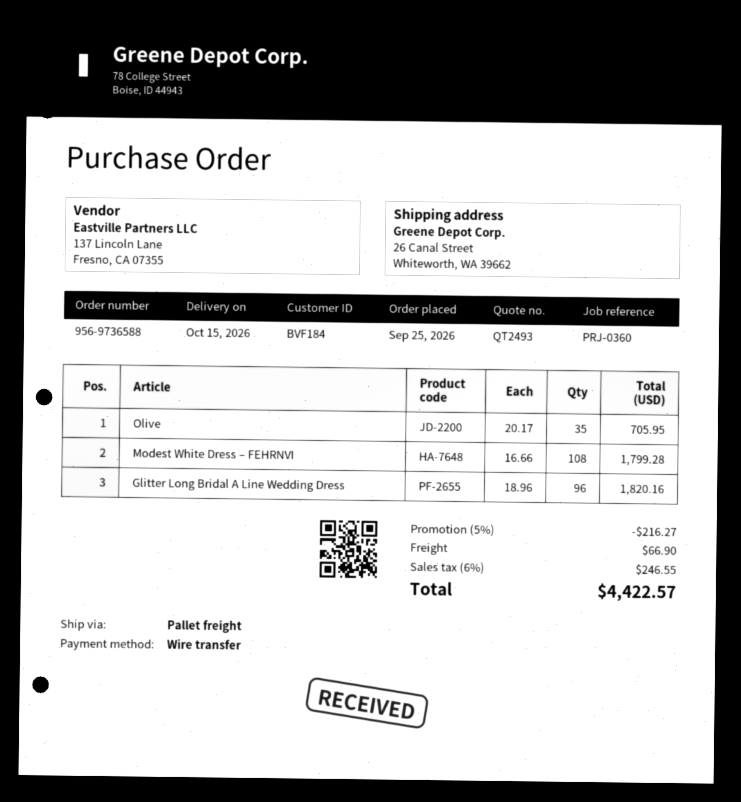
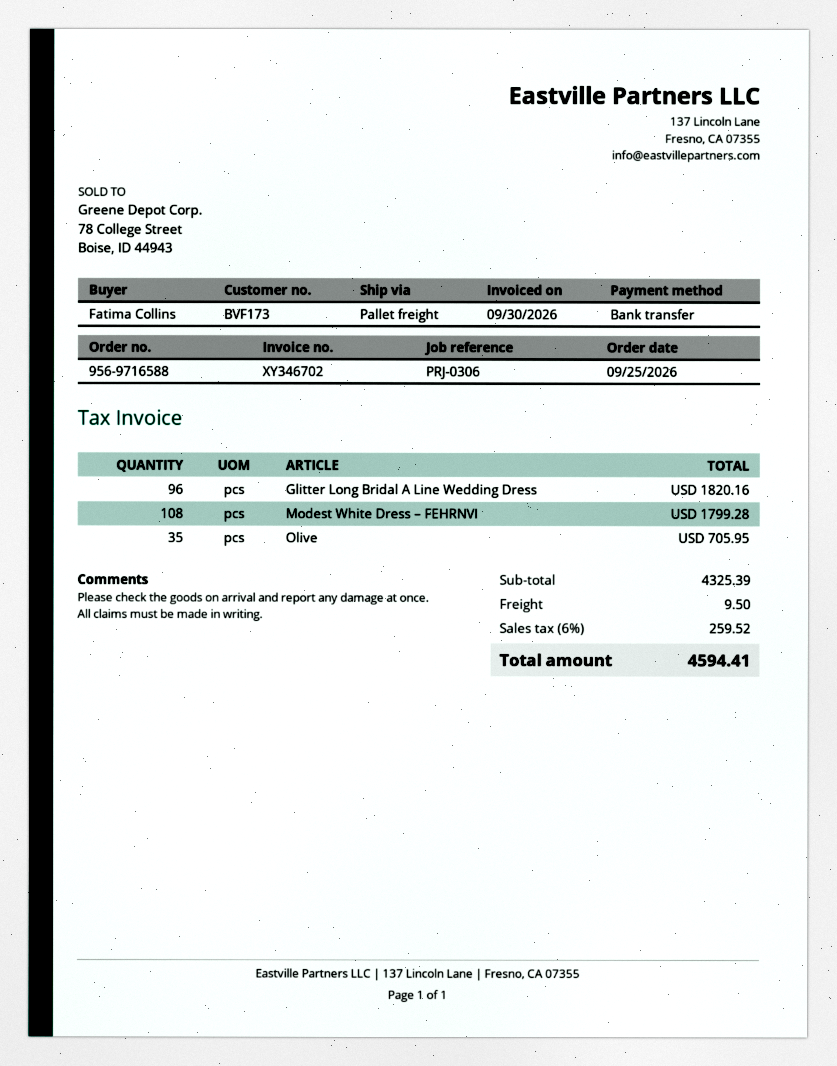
order number: 956-9736588 -> 956-9716588
customer number: BVF184 -> BVF173
reference: PRJ-0360 -> PRJ-0306
discount: 5% = 216.27 -> none
shipping: 66.90 -> 9.50
tax: 6% = 246.55 -> 6% = 259.52
total: 4422.57 -> 4594.41

